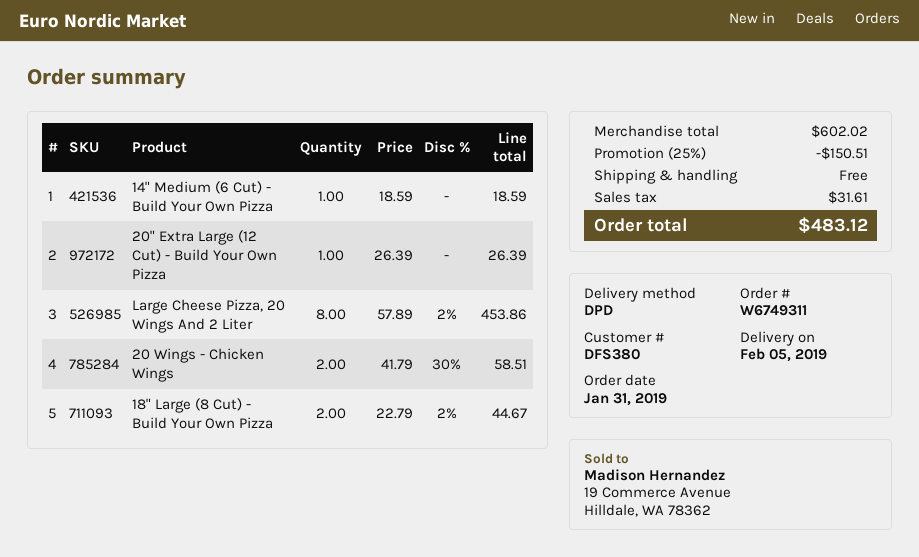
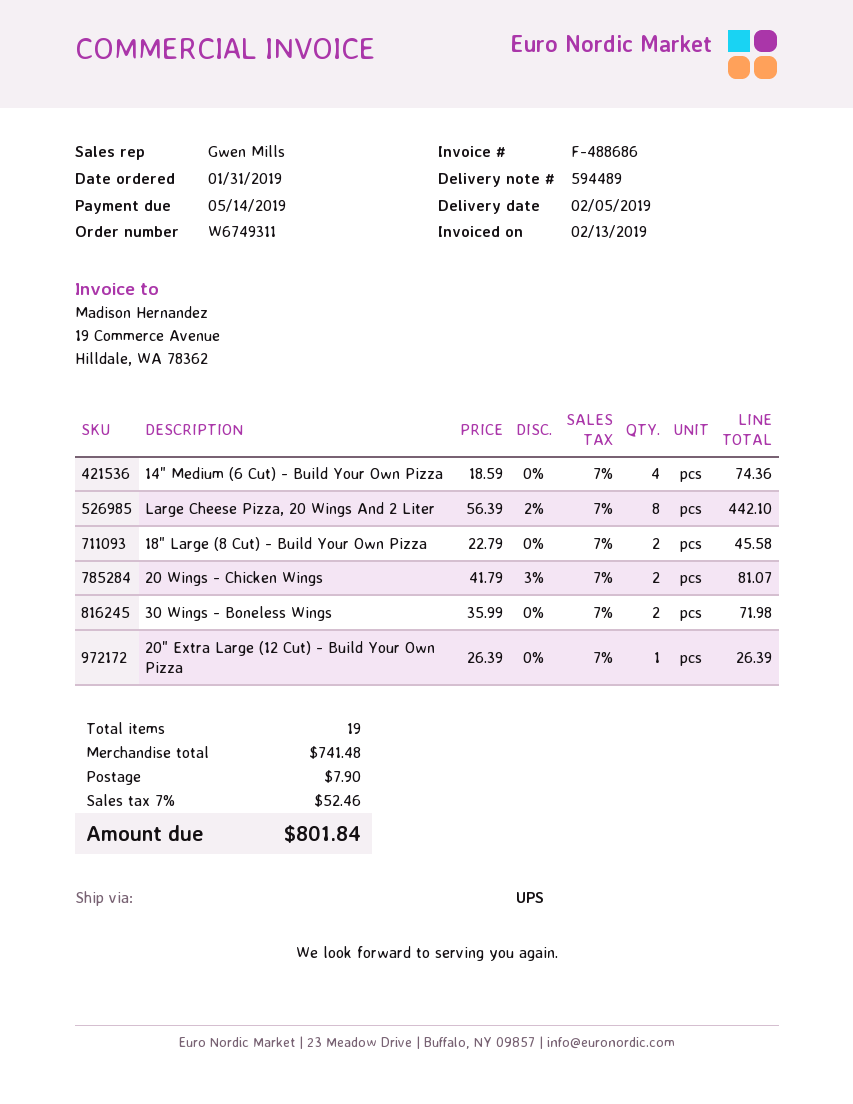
shipping method: DPD -> UPS
14" Medium (6 Cut) - Build Your Own Pizza: 1 x 18.59 = 18.59 -> 4 x 18.59 = 74.36
Large Cheese Pizza, 20 Wings And 2 Liter: 8 x 57.89 - 2% = 453.86 -> 8 x 56.39 - 2% = 442.10
20 Wings - Chicken Wings: 2 x 41.79 - 30% = 58.51 -> 2 x 41.79 - 3% = 81.07
18" Large (8 Cut) - Build Your Own Pizza: 2 x 22.79 - 2% = 44.67 -> 2 x 22.79 = 45.58
30 Wings - Boneless Wings: none -> 2 x 35.99 = 71.98
subtotal: 602.02 -> 741.48
discount: 25% = 150.51 -> none
shipping: 0.00 -> 7.90
tax: 31.61 -> 52.46
total: 483.12 -> 801.84

